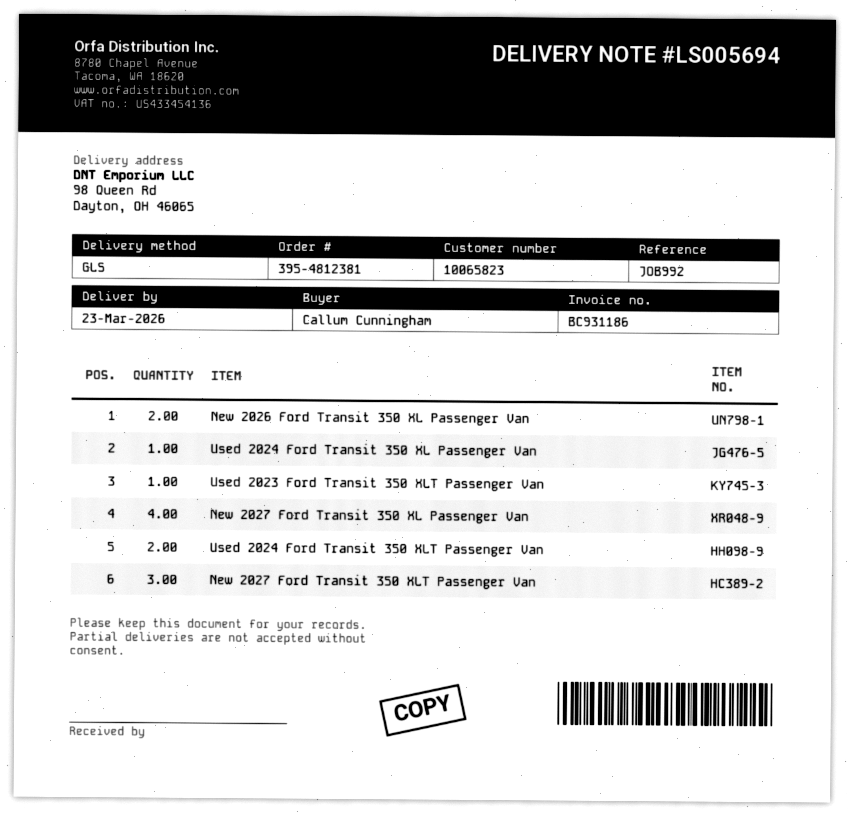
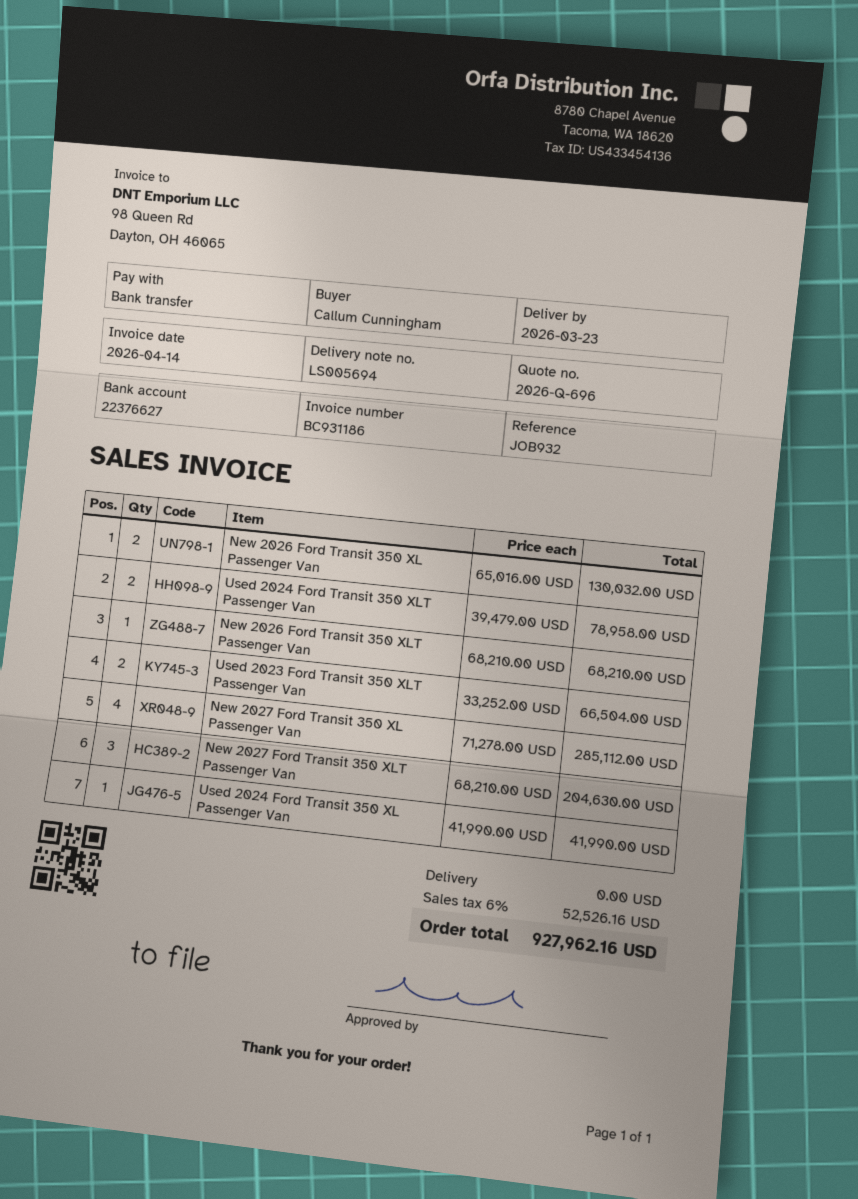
reference: JOB992 -> JOB932
Used 2023 Ford Transit 350 XLT Passenger Van: 1 -> 2
New 2026 Ford Transit 350 XLT Passenger Van: none -> 1

